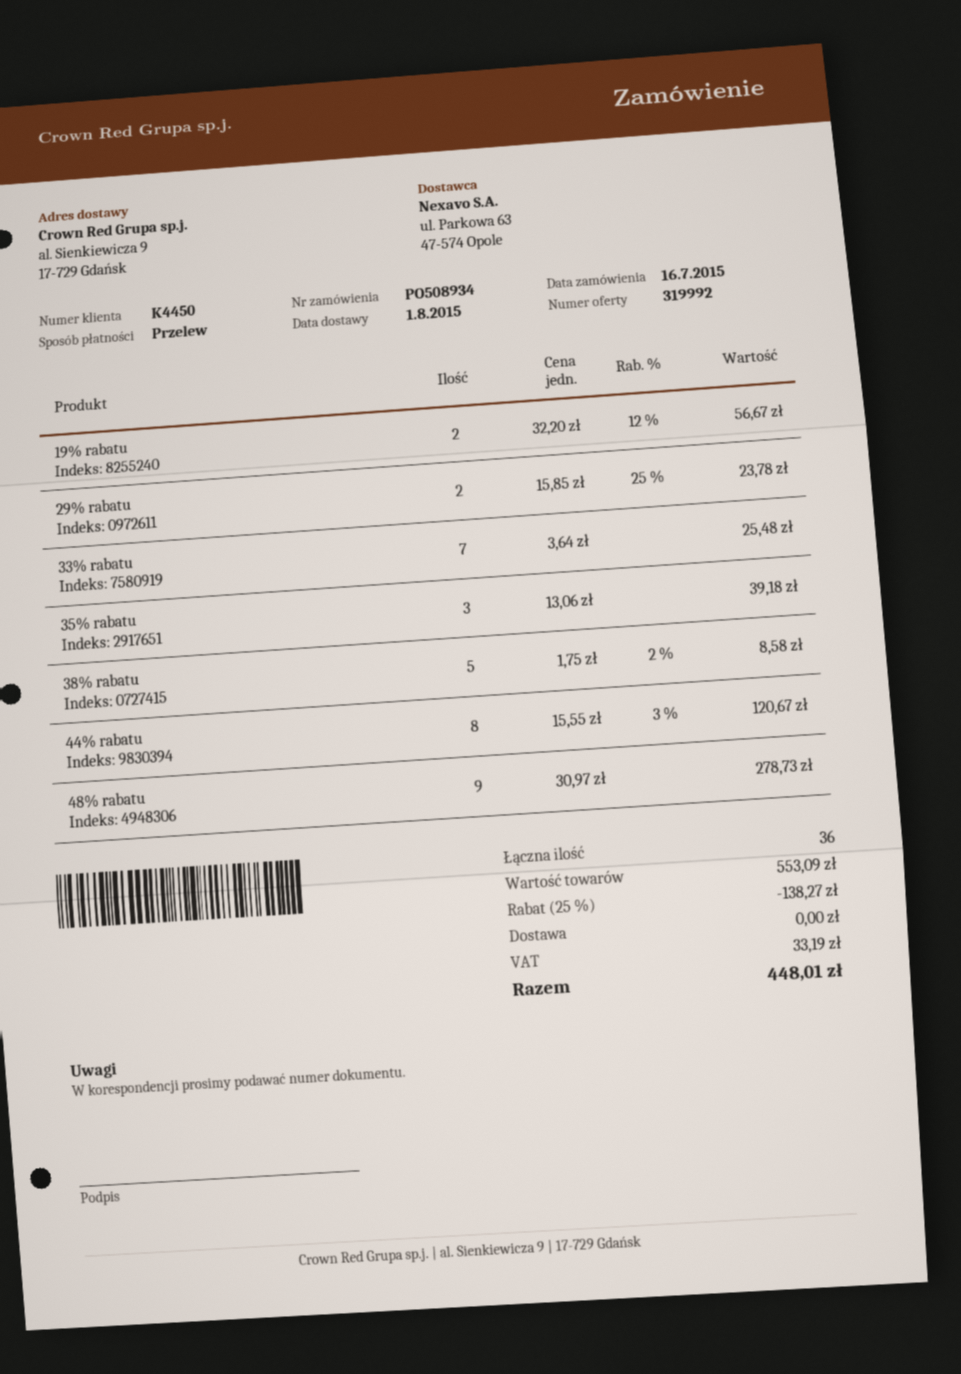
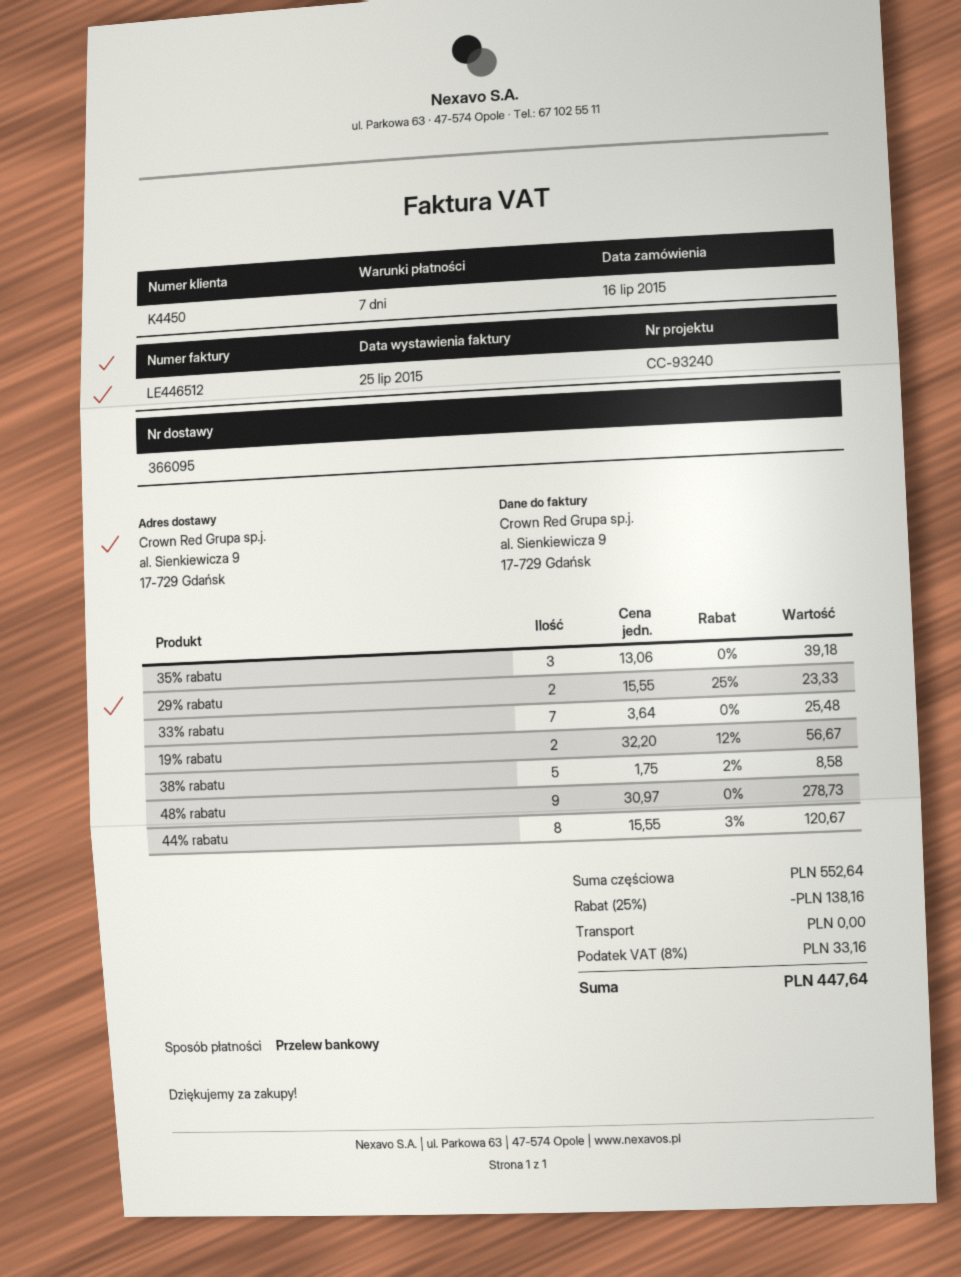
29% rabatu: 2 x 15.85 - 25% = 23.78 -> 2 x 15.55 - 25% = 23.33
subtotal: 553.09 -> 552.64
discount: 25% = 138.27 -> 25% = 138.16
tax: 33.19 -> 33.16
total: 448.01 -> 447.64

